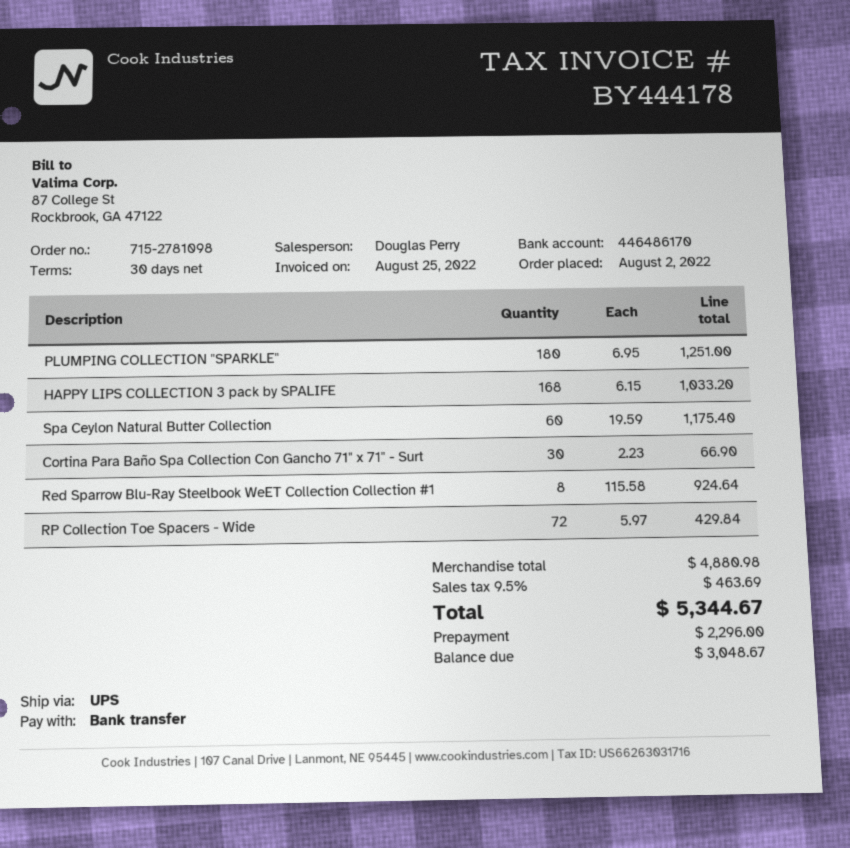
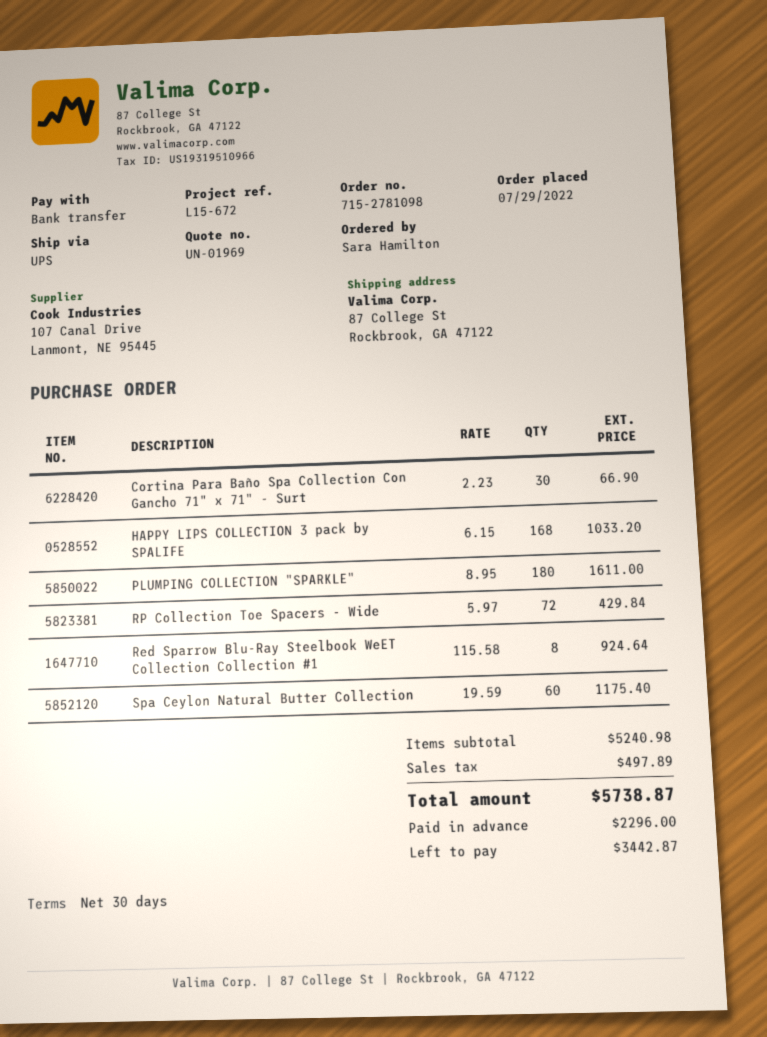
order date: 2022-08-02 -> 2022-07-29
PLUMPING COLLECTION "SPARKLE": 180 x 6.95 = 1251.00 -> 180 x 8.95 = 1611.00
subtotal: 4880.98 -> 5240.98
tax: 463.69 -> 497.89
total: 5344.67 -> 5738.87
balance: 3048.67 -> 3442.87

